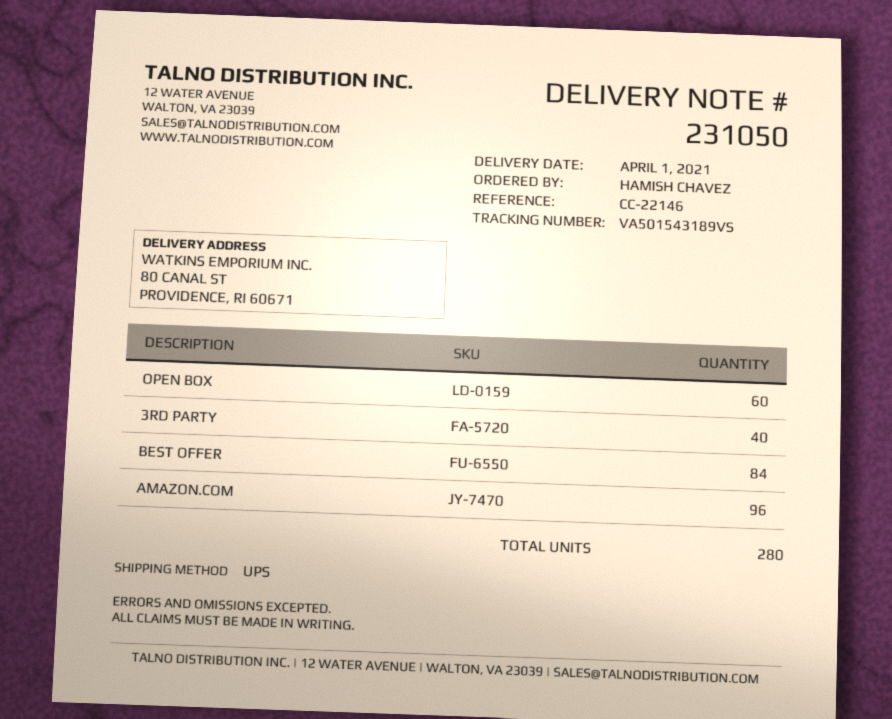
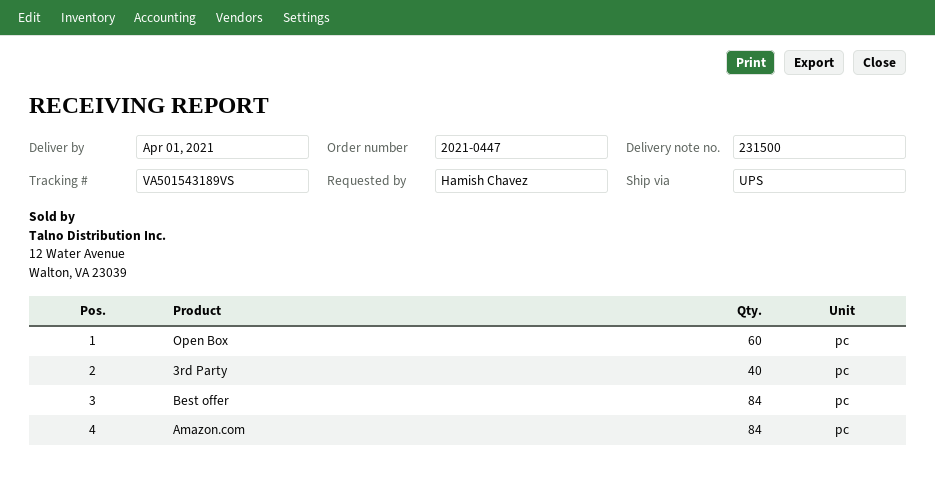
delivery note number: 231050 -> 231500
AMAZON.COM: 96 -> 84

